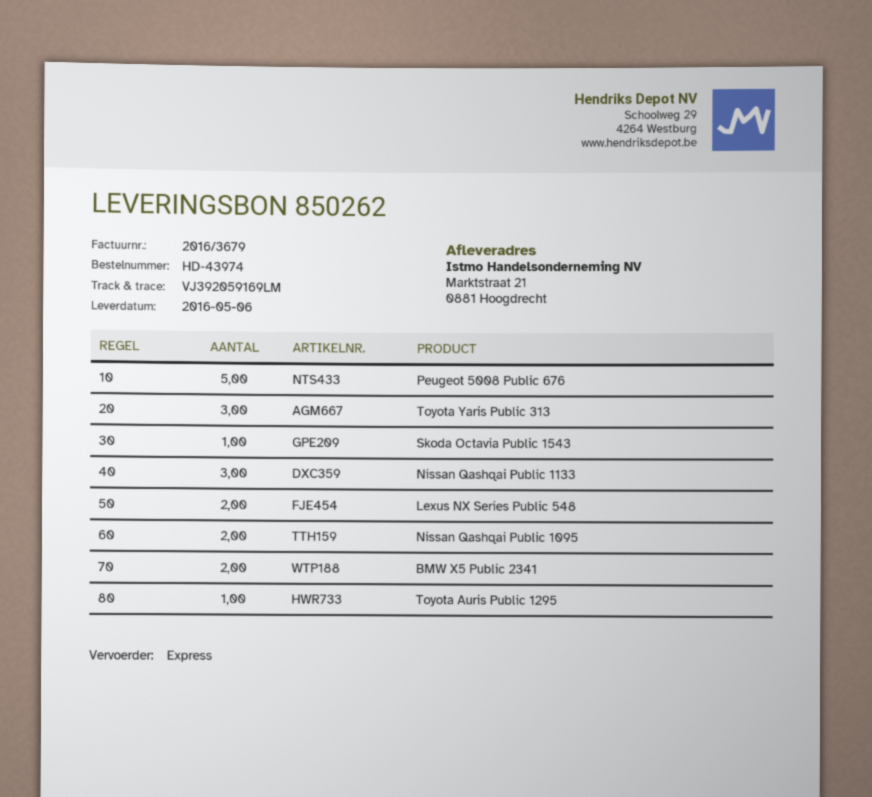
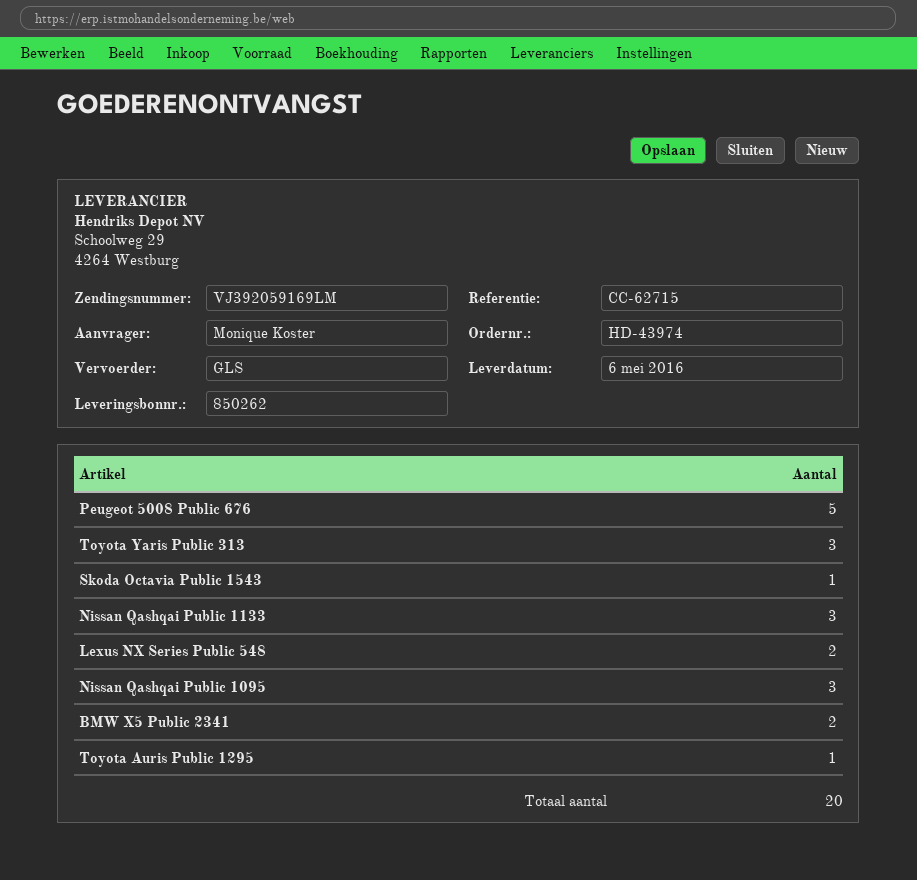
shipping method: express -> GLS
Nissan Qashqai Public 1095: 2 -> 3

